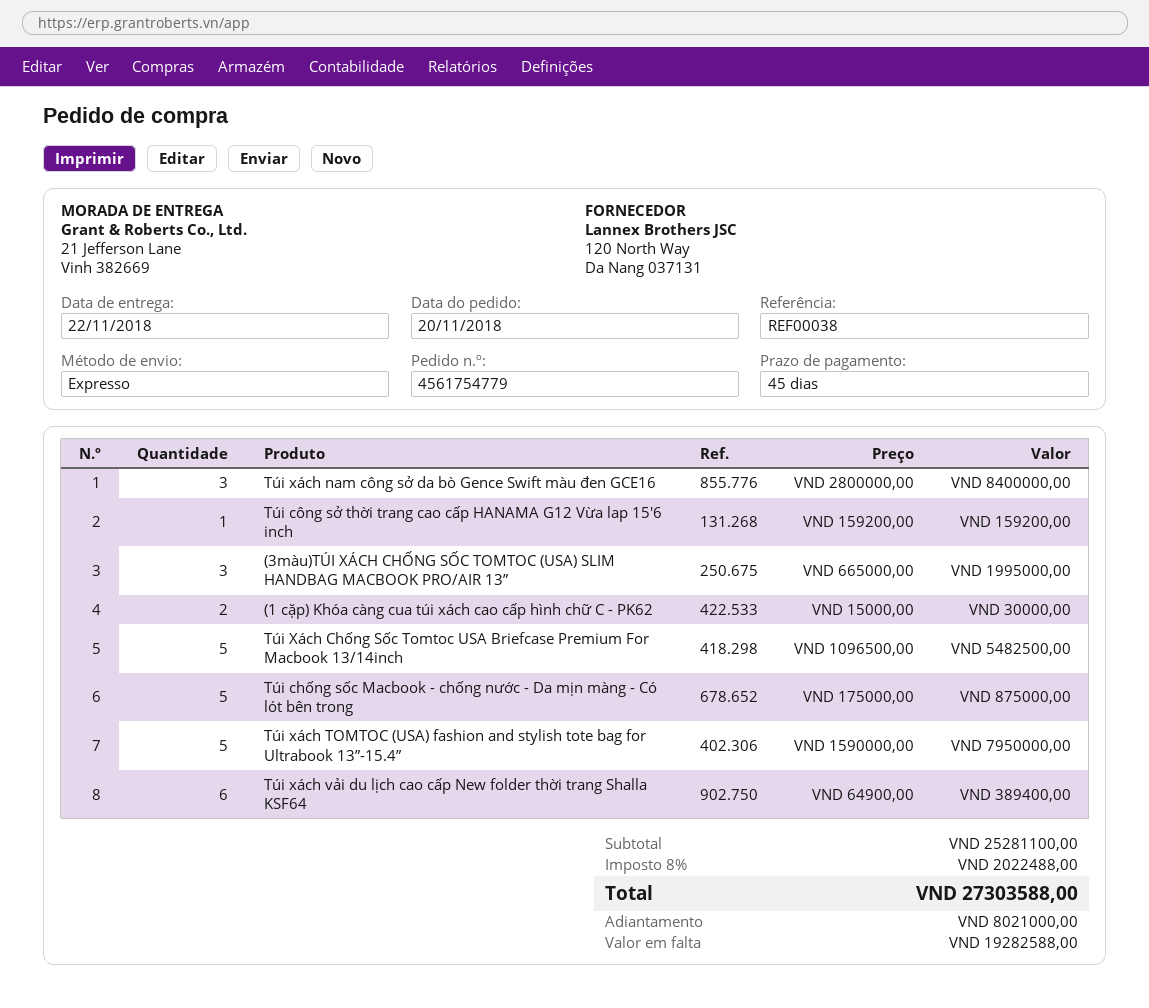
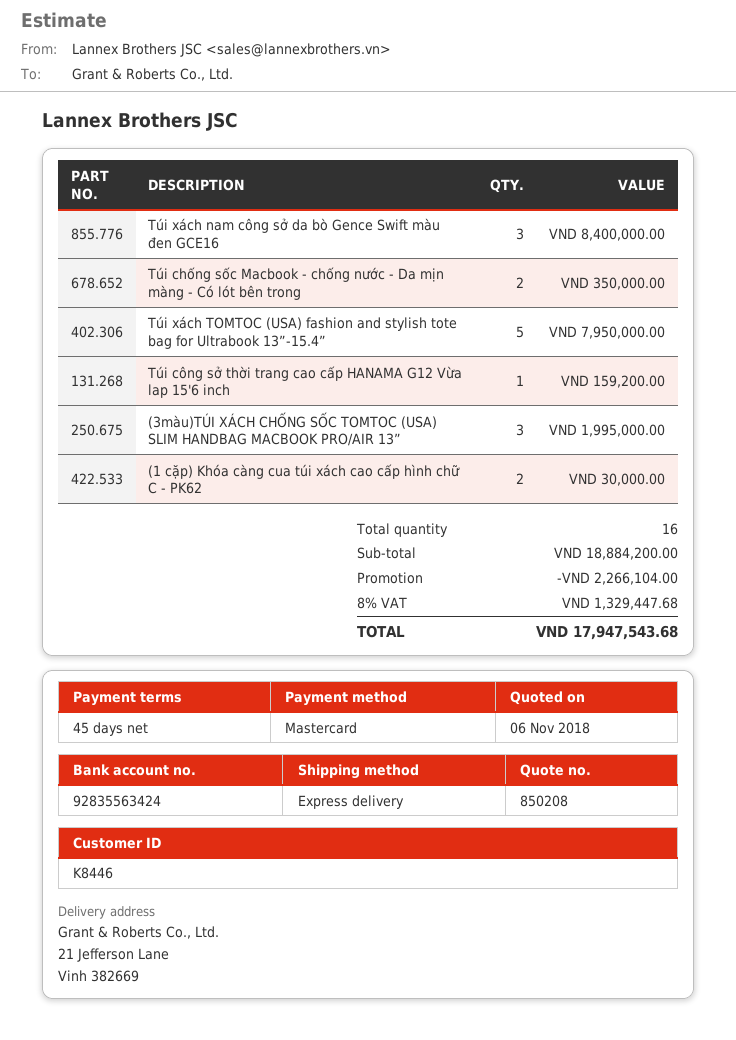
Túi Xách Chống Sốc Tomtoc USA Briefcase Premium For Macbook 13/14inch: 5 for 5482500.00 -> none
Túi chống sốc Macbook - chống nước - Da mịn màng - Có lót bên trong: 5 for 875000.00 -> 2 for 350000.00
Túi xách vải du lịch cao cấp New folder thời trang Shalla KSF64: 6 for 389400.00 -> none
subtotal: 25281100.00 -> 18884200.00
discount: none -> 2266104.00
tax: 8% = 2022488.00 -> 8% = 1329447.68
total: 27303588.00 -> 17947543.68

